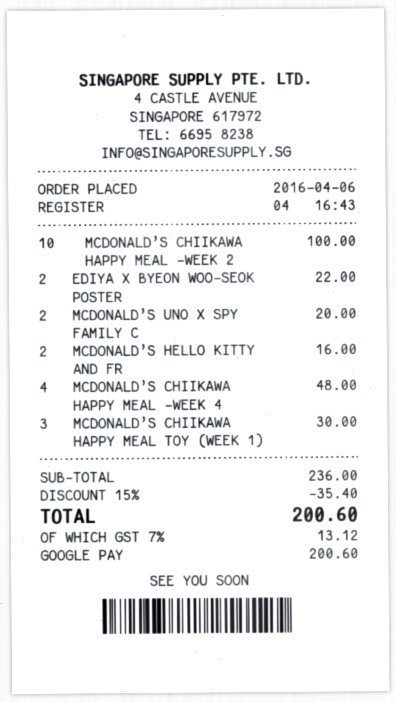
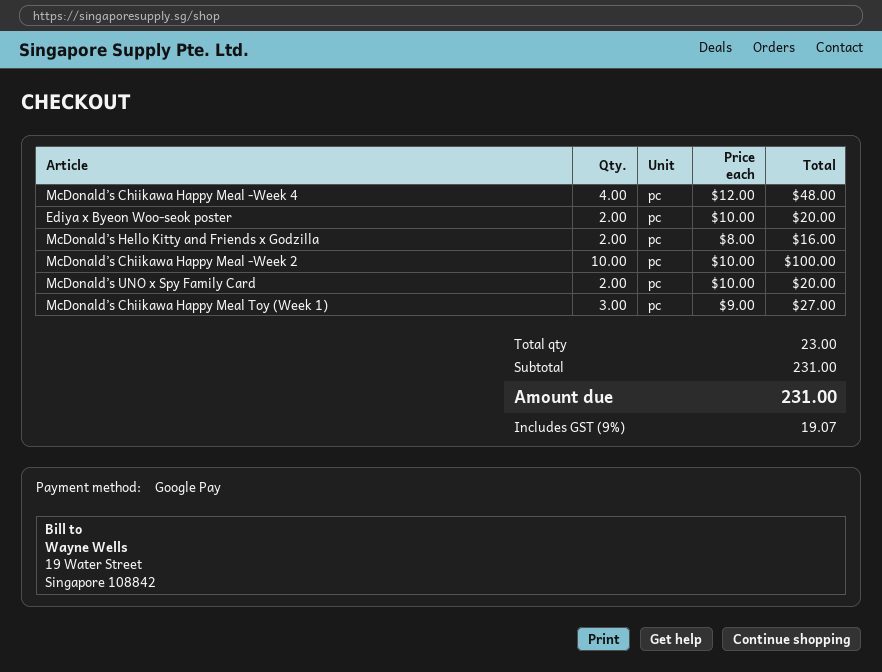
EDIYA X BYEON WOO-SEOK POSTER: 2 for 22.00 -> 2 for 20.00
MCDONALD’S CHIIKAWA HAPPY MEAL TOY (WEEK 1): 3 for 30.00 -> 3 for 27.00
subtotal: 236.00 -> 231.00
discount: 15% = 35.40 -> none
tax: 7% = 13.12 -> 9% = 19.07
total: 200.60 -> 231.00

